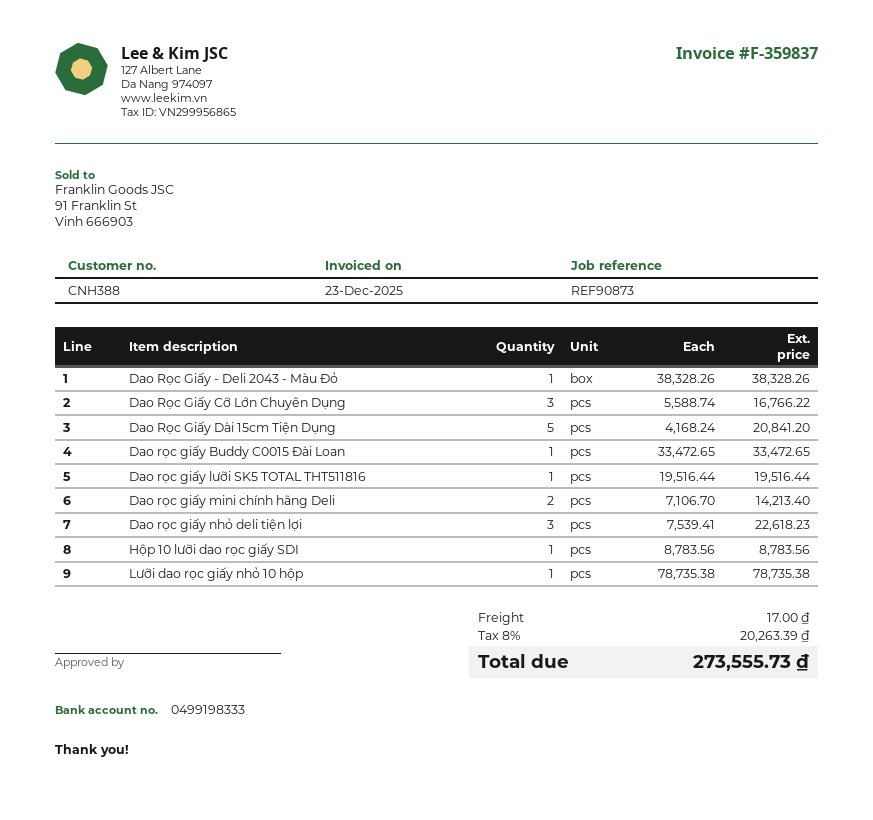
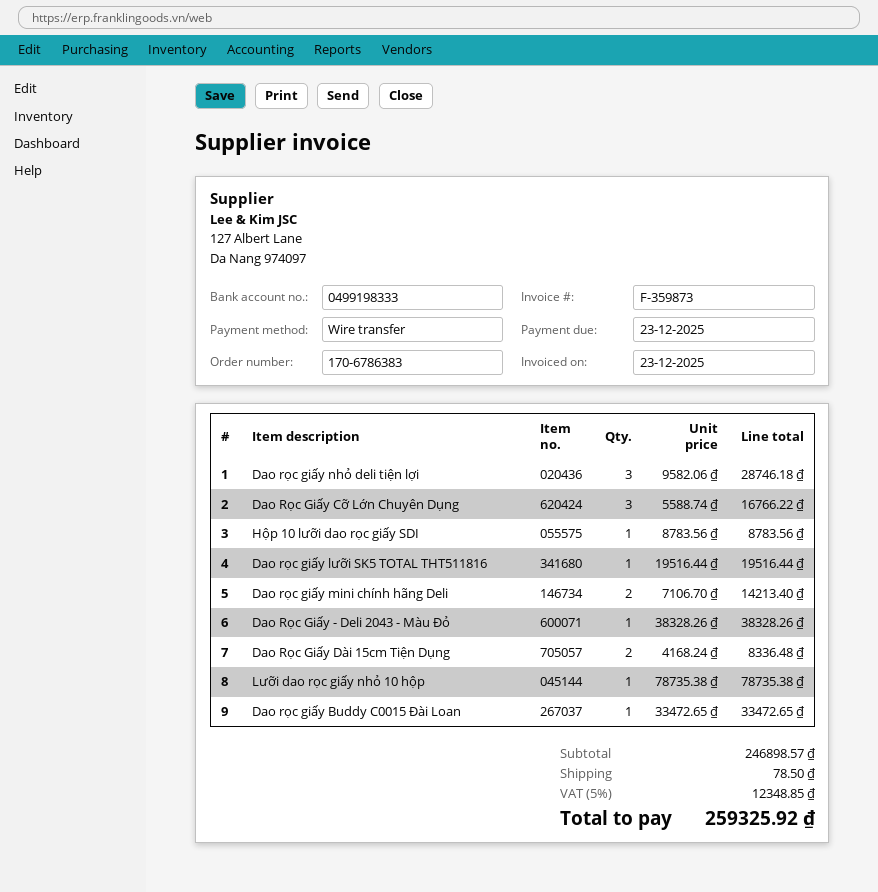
invoice number: F-359837 -> F-359873
Dao Rọc Giấy Dài 15cm Tiện Dụng: 5 x 4168.24 = 20841.20 -> 2 x 4168.24 = 8336.48
Dao rọc giấy nhỏ deli tiện lợi: 3 x 7539.41 = 22618.23 -> 3 x 9582.06 = 28746.18
shipping: 17.00 -> 78.50
tax: 8% = 20263.39 -> 5% = 12348.85
total: 273555.73 -> 259325.92

